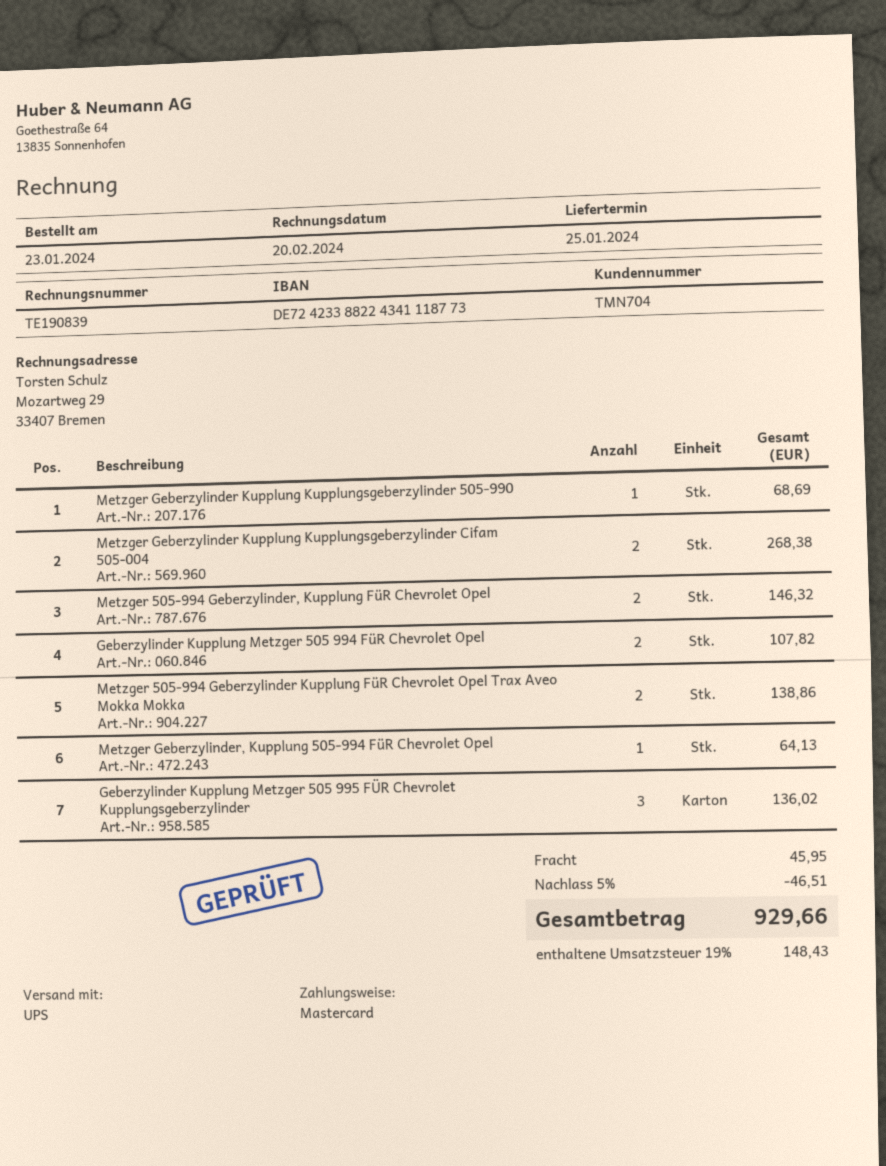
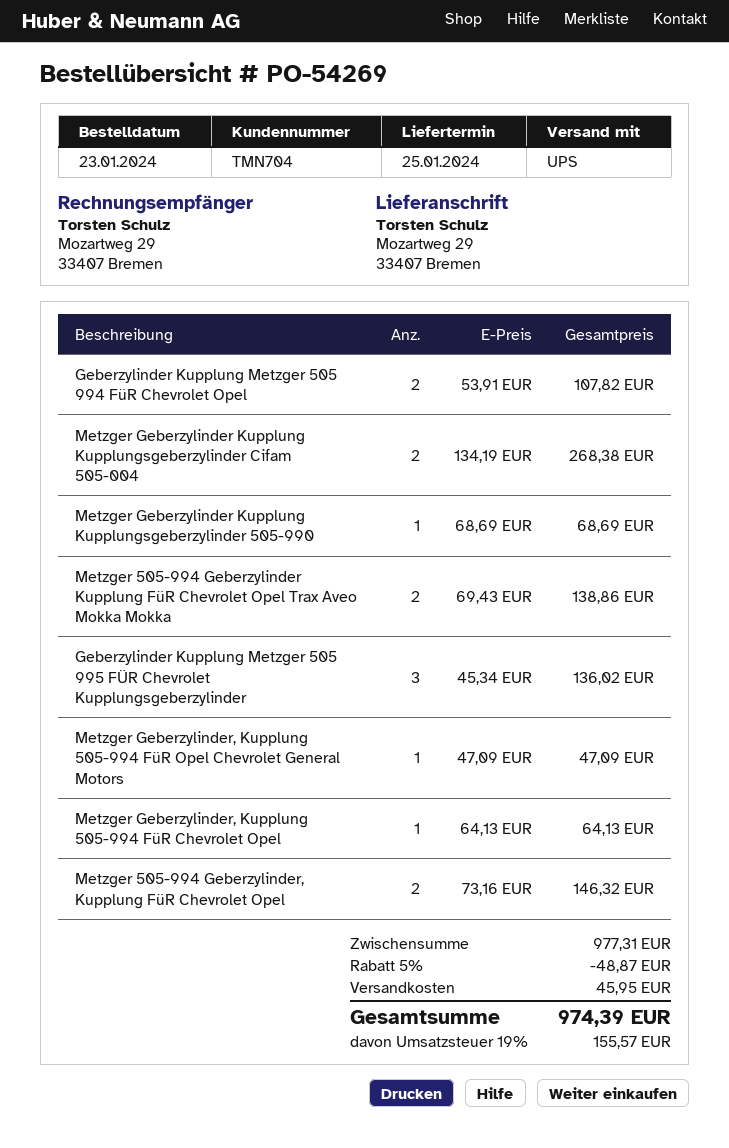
Metzger Geberzylinder, Kupplung 505-994 FüR Opel Chevrolet General Motors: none -> 1 for 47.09
discount: 5% = 46.51 -> 5% = 48.87
tax: 19% = 148.43 -> 19% = 155.57
total: 929.66 -> 974.39

